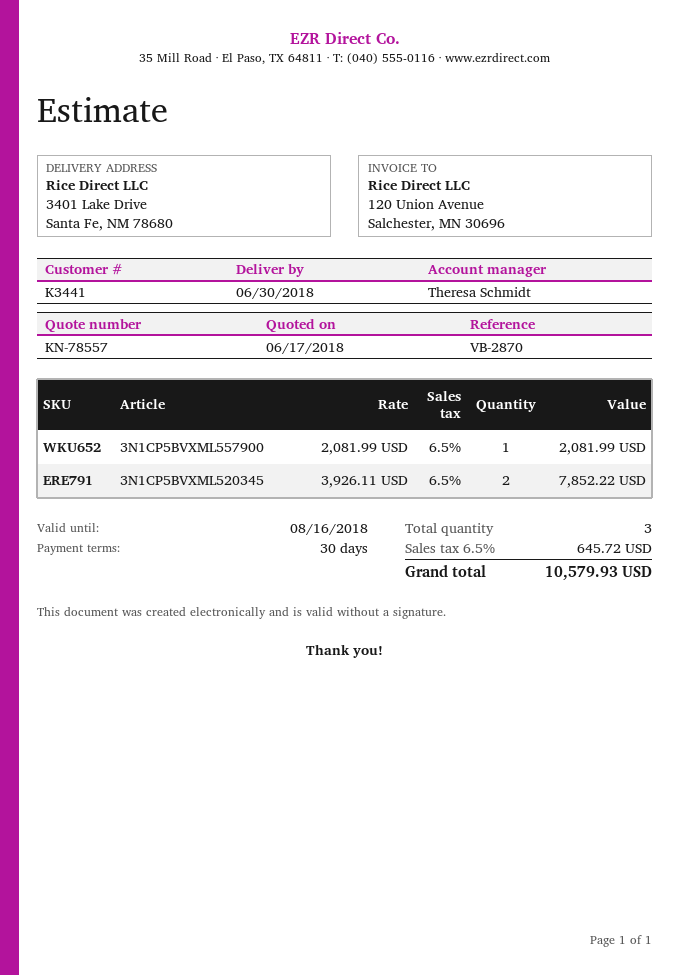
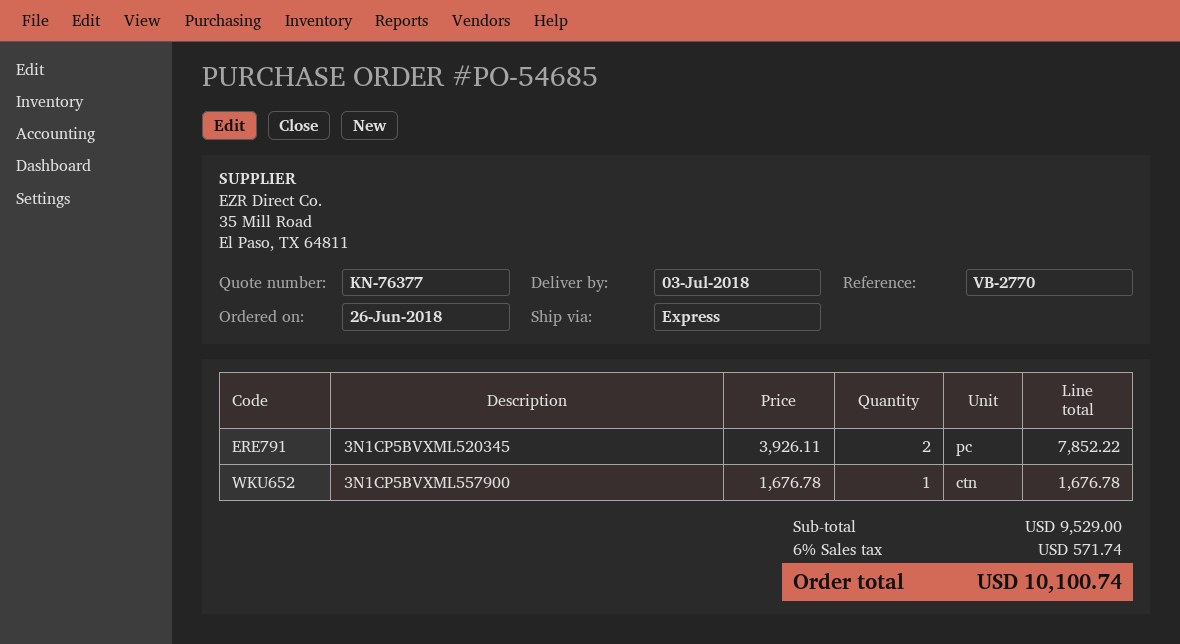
quote number: KN-78557 -> KN-76377
delivery date: 2018-06-30 -> 2018-07-03
reference: VB-2870 -> VB-2770
3N1CP5BVXML557900: 1 x 2081.99 = 2081.99 -> 1 x 1676.78 = 1676.78
tax: 6.5% = 645.72 -> 6% = 571.74
total: 10579.93 -> 10100.74

